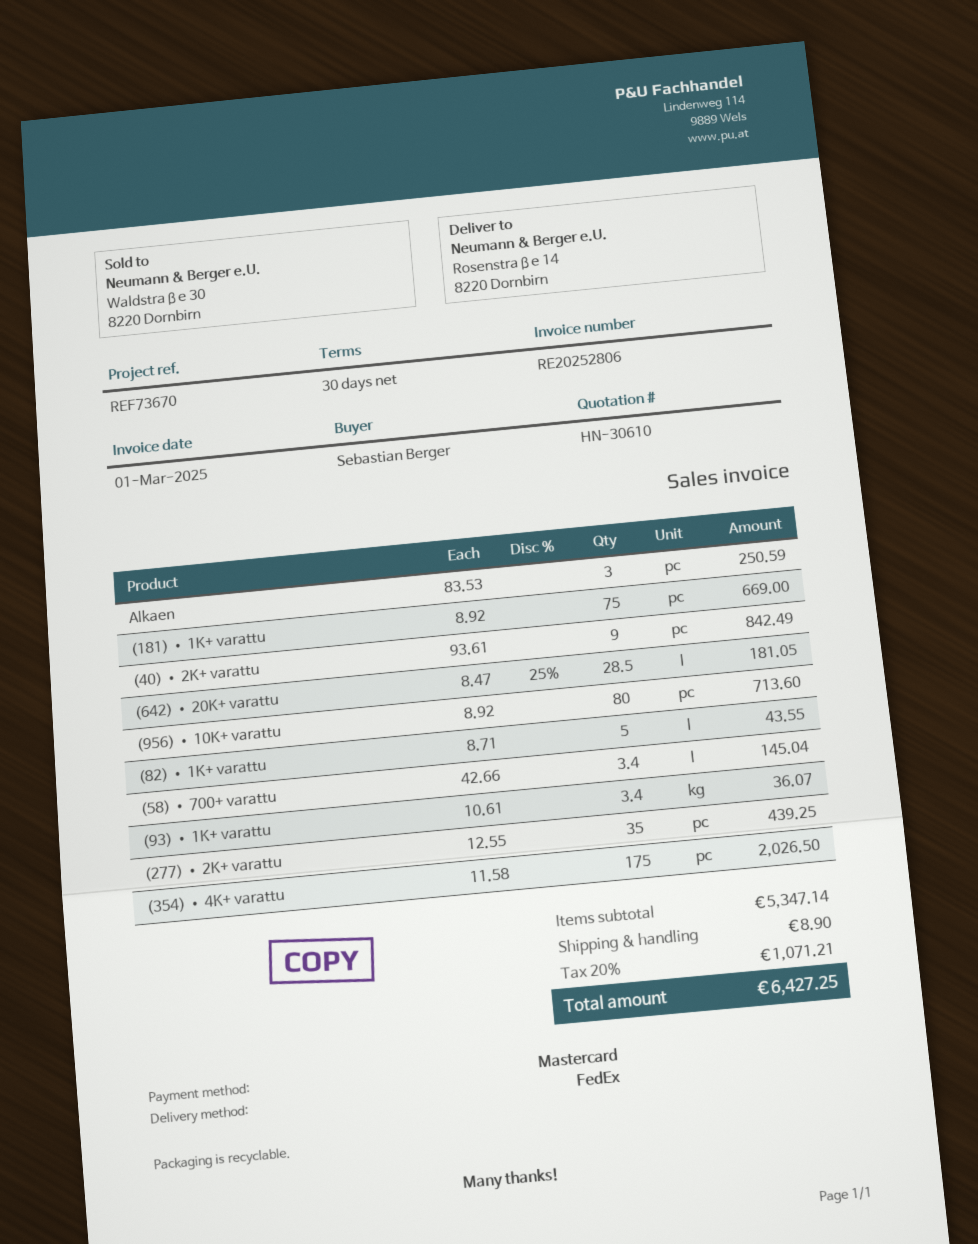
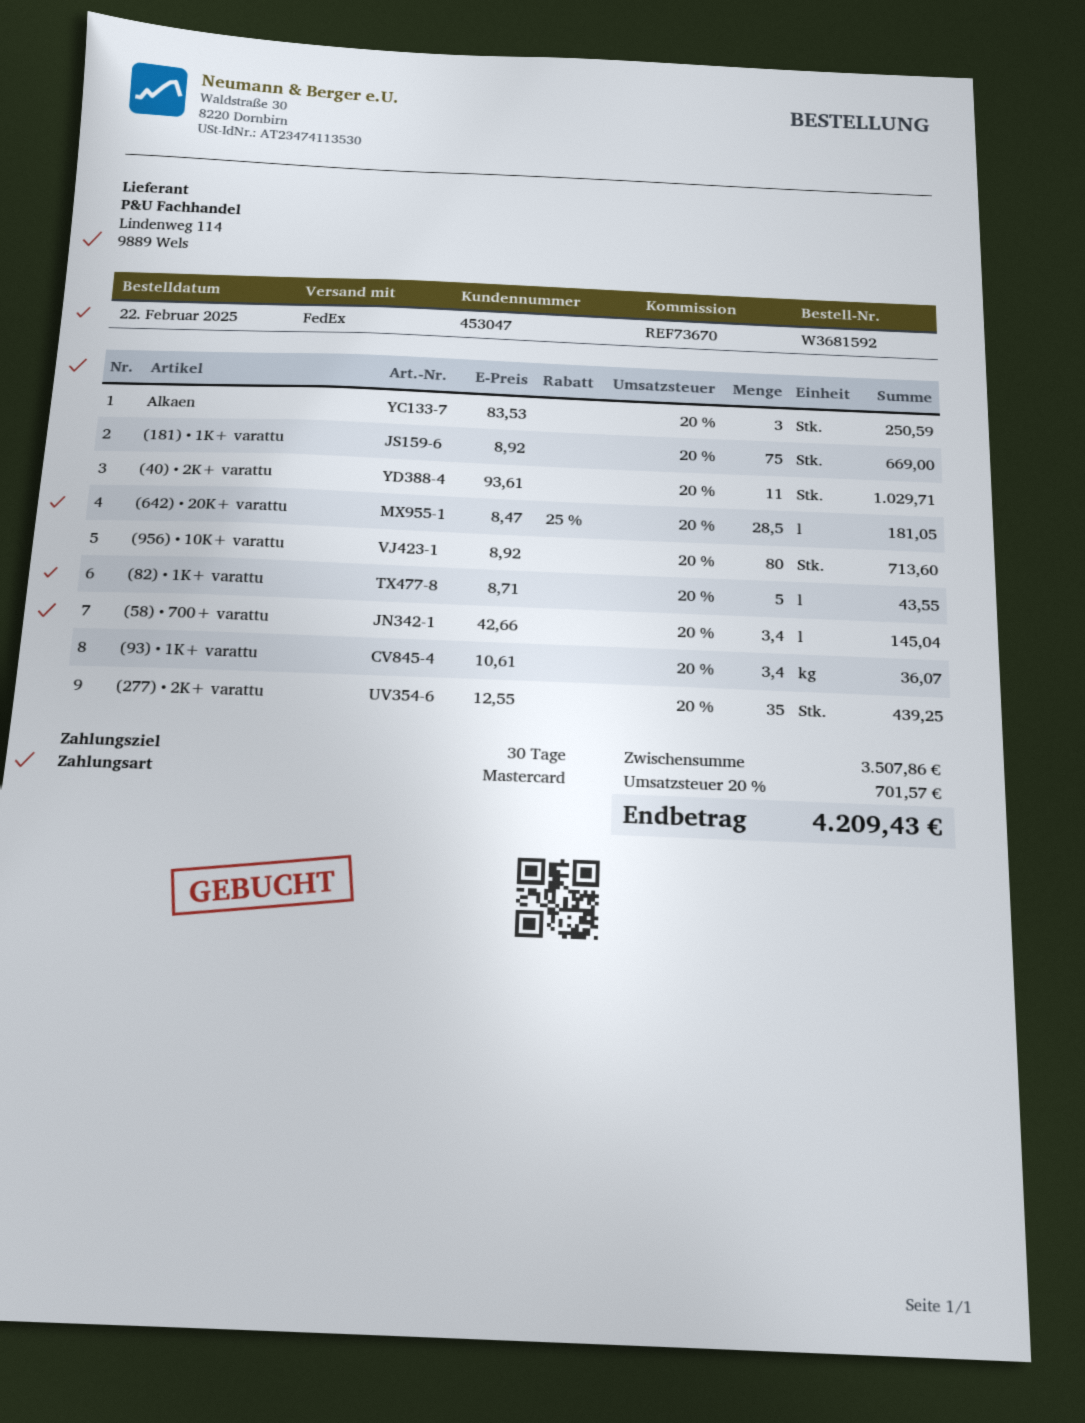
(40) • 2K+ varattu: 9 x 93.61 = 842.49 -> 11 x 93.61 = 1029.71
(354) • 4K+ varattu: 175 x 11.58 = 2026.50 -> none
subtotal: 5347.14 -> 3507.86
shipping: 8.90 -> none
tax: 20% = 1071.21 -> 20% = 701.57
total: 6427.25 -> 4209.43

